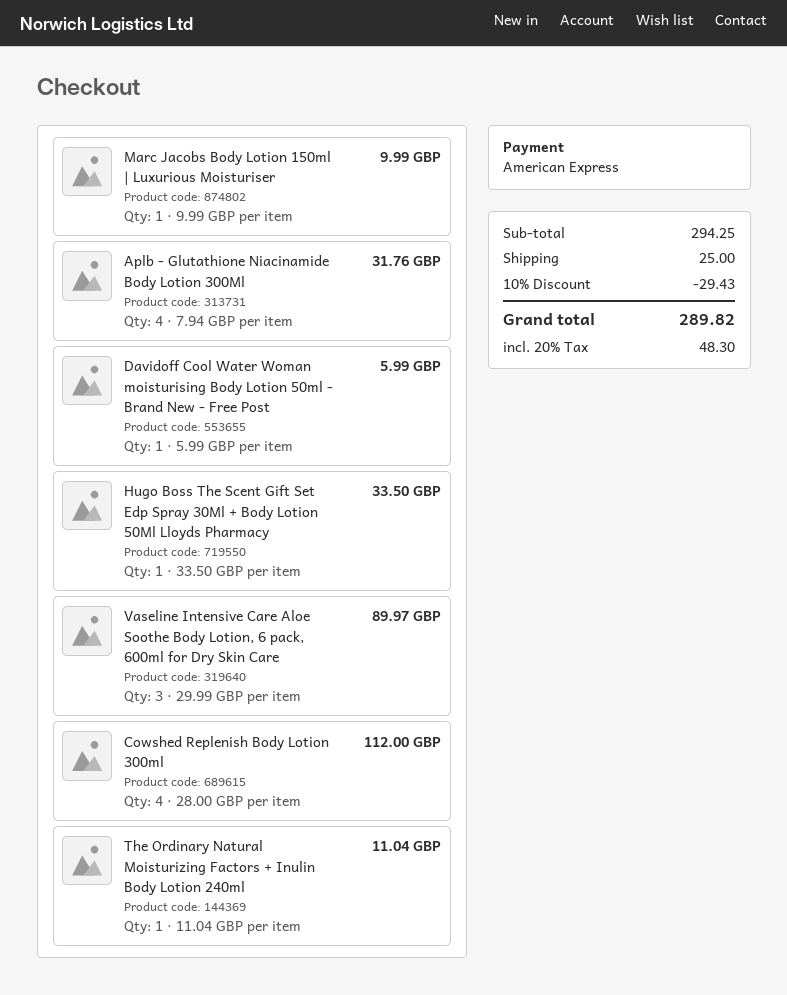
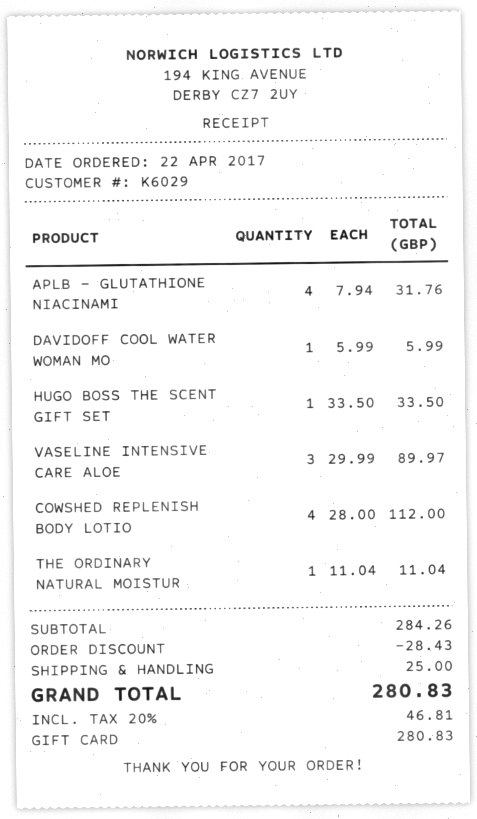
payment method: American Express -> gift card
Marc Jacobs Body Lotion 150ml | Luxurious Moisturiser: 1 x 9.99 = 9.99 -> none
subtotal: 294.25 -> 284.26
discount: 29.43 -> 28.43
tax: 20% = 48.30 -> 20% = 46.81
total: 289.82 -> 280.83

